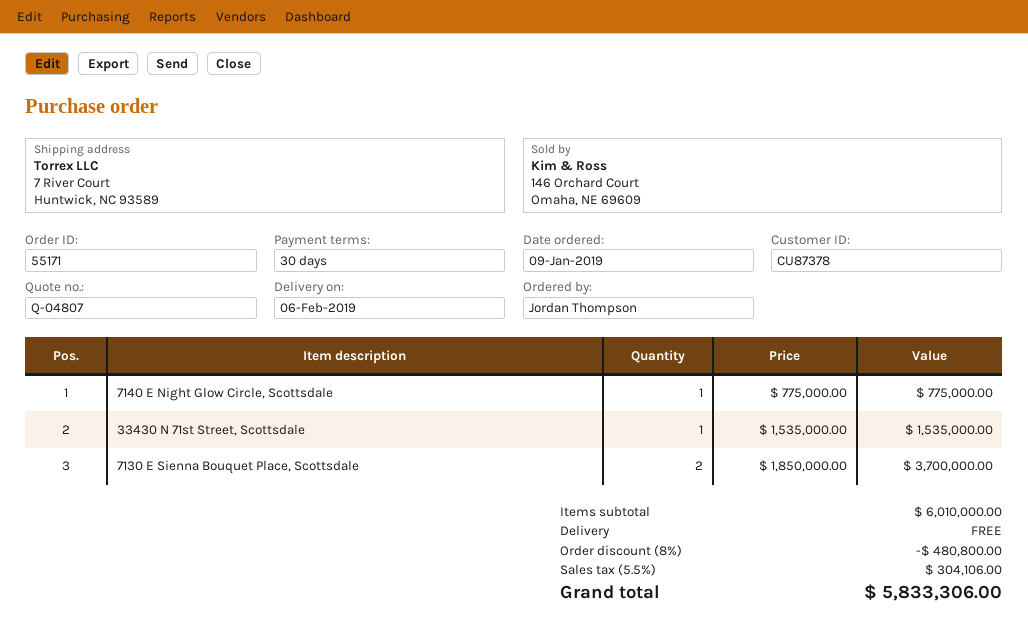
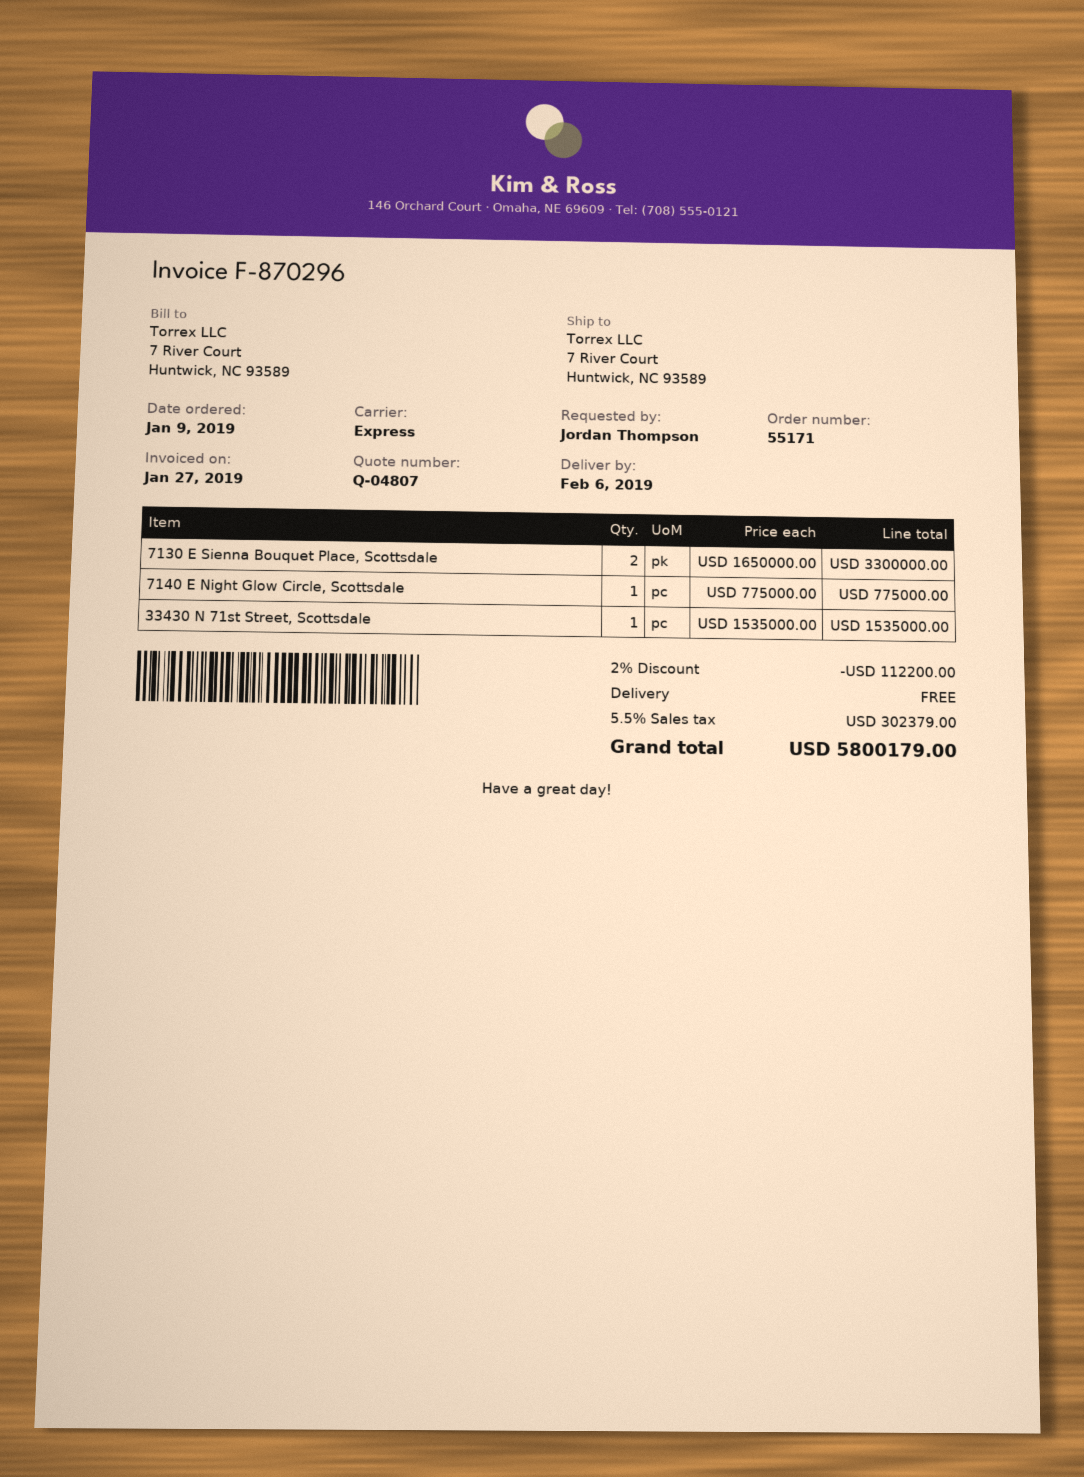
7130 E Sienna Bouquet Place, Scottsdale: 2 x 1850000.00 = 3700000.00 -> 2 x 1650000.00 = 3300000.00
discount: 8% = 480800.00 -> 2% = 112200.00
tax: 5.5% = 304106.00 -> 5.5% = 302379.00
total: 5833306.00 -> 5800179.00

